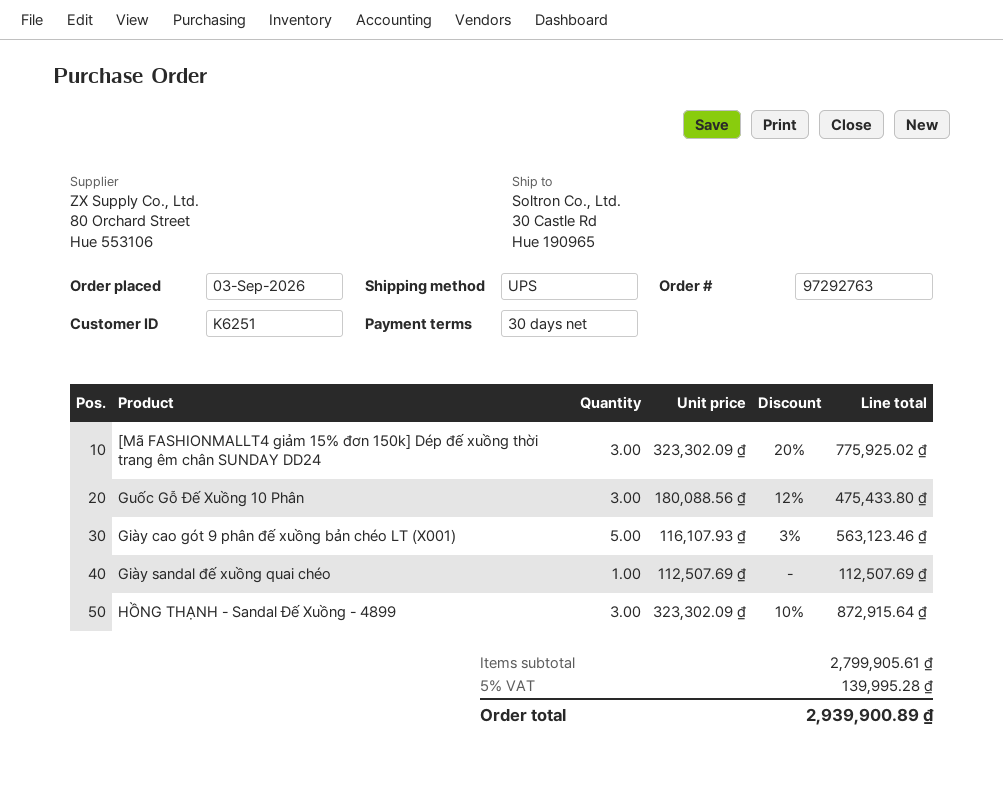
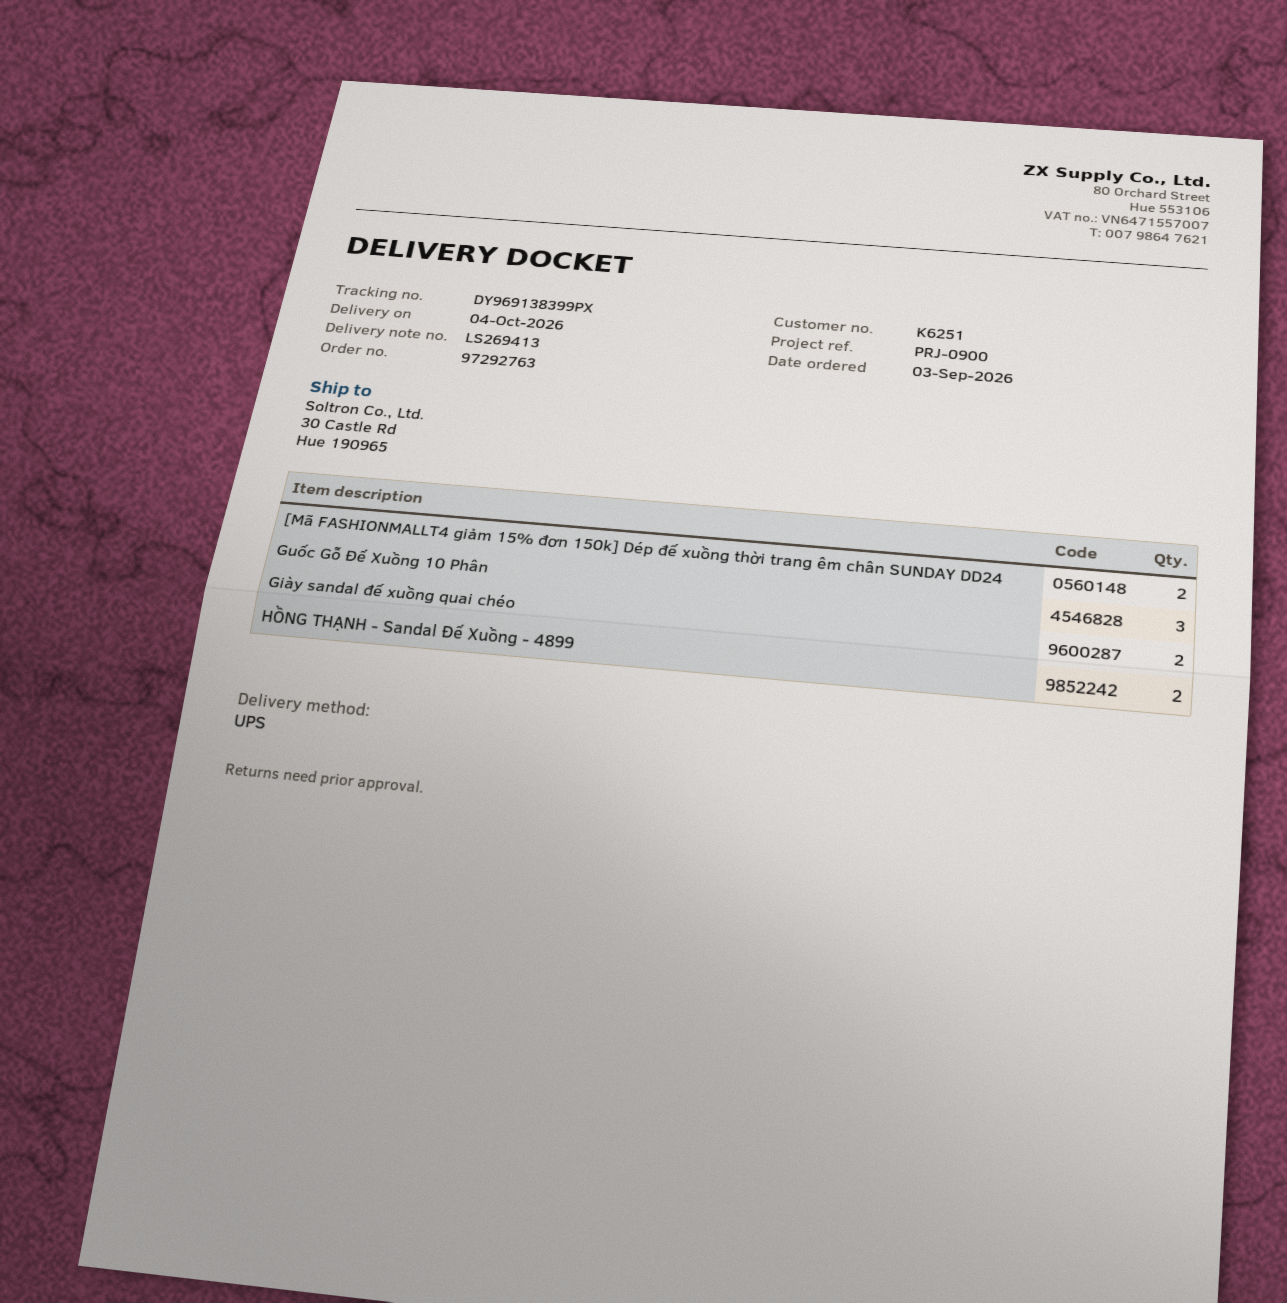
[Mã FASHIONMALLT4 giảm 15% đơn 150k] Dép đế xuồng thời trang êm chân SUNDAY DD24: 3 -> 2
Giày cao gót 9 phân đế xuồng bản chéo LT (X001): 5 -> none
Giày sandal đế xuồng quai chéo: 1 -> 2
HỒNG THẠNH - Sandal Đế Xuồng - 4899: 3 -> 2

